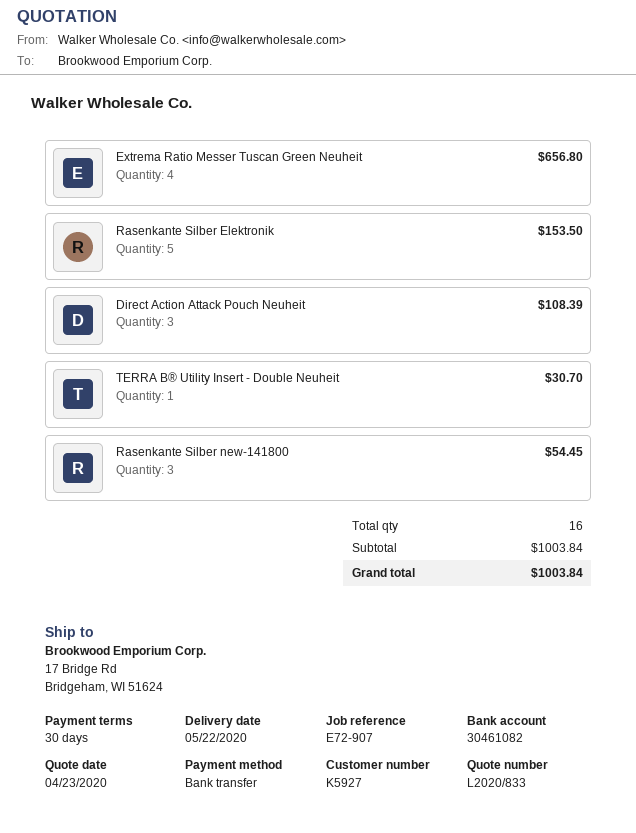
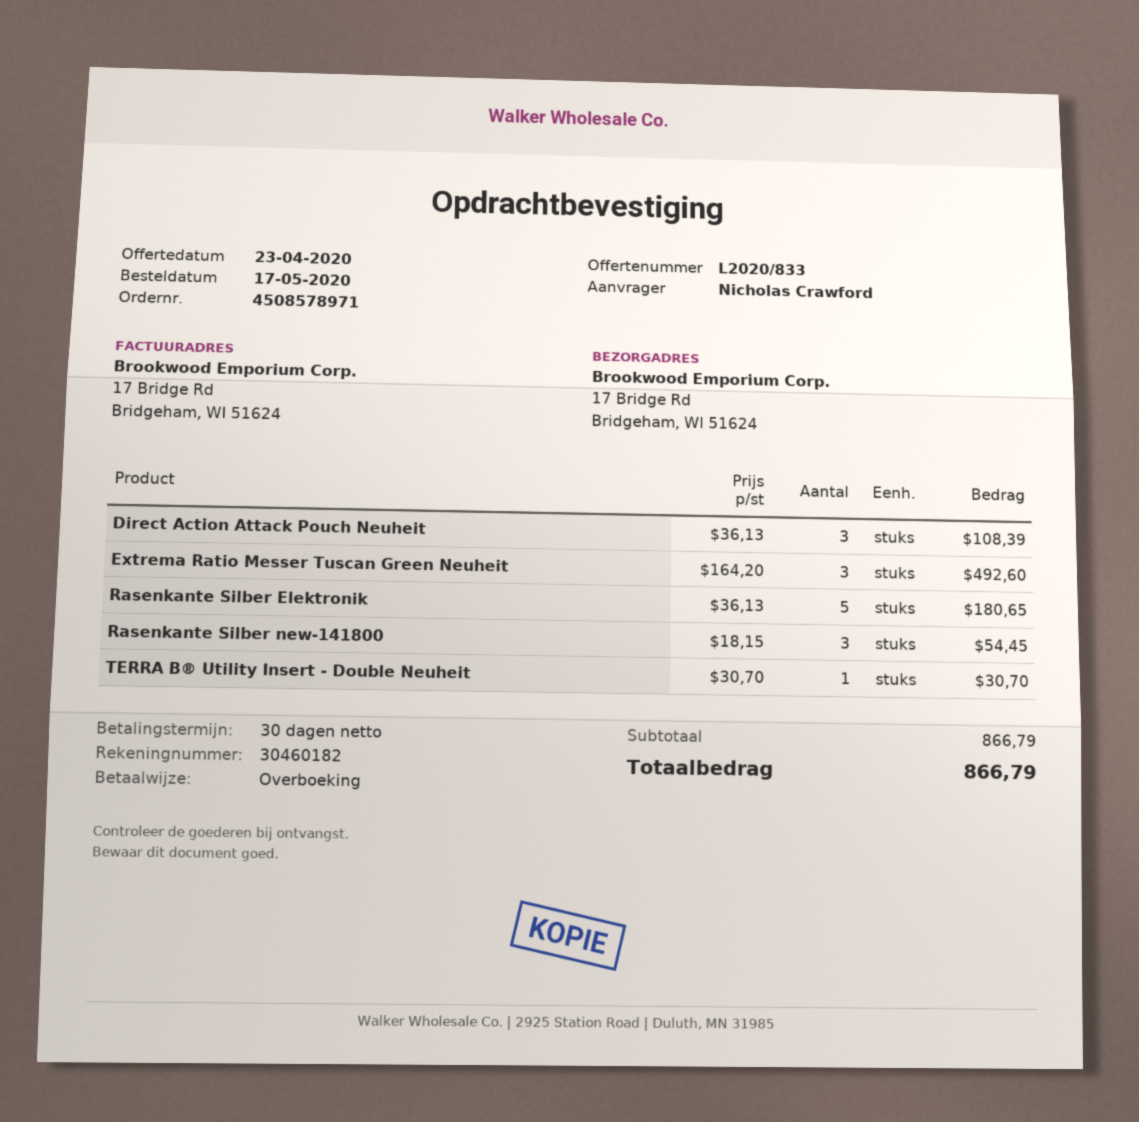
bank account: 30461082 -> 30460182
Extrema Ratio Messer Tuscan Green Neuheit: 4 for 656.80 -> 3 for 492.60
Rasenkante Silber Elektronik: 5 for 153.50 -> 5 for 180.65
subtotal: 1003.84 -> 866.79
total: 1003.84 -> 866.79

